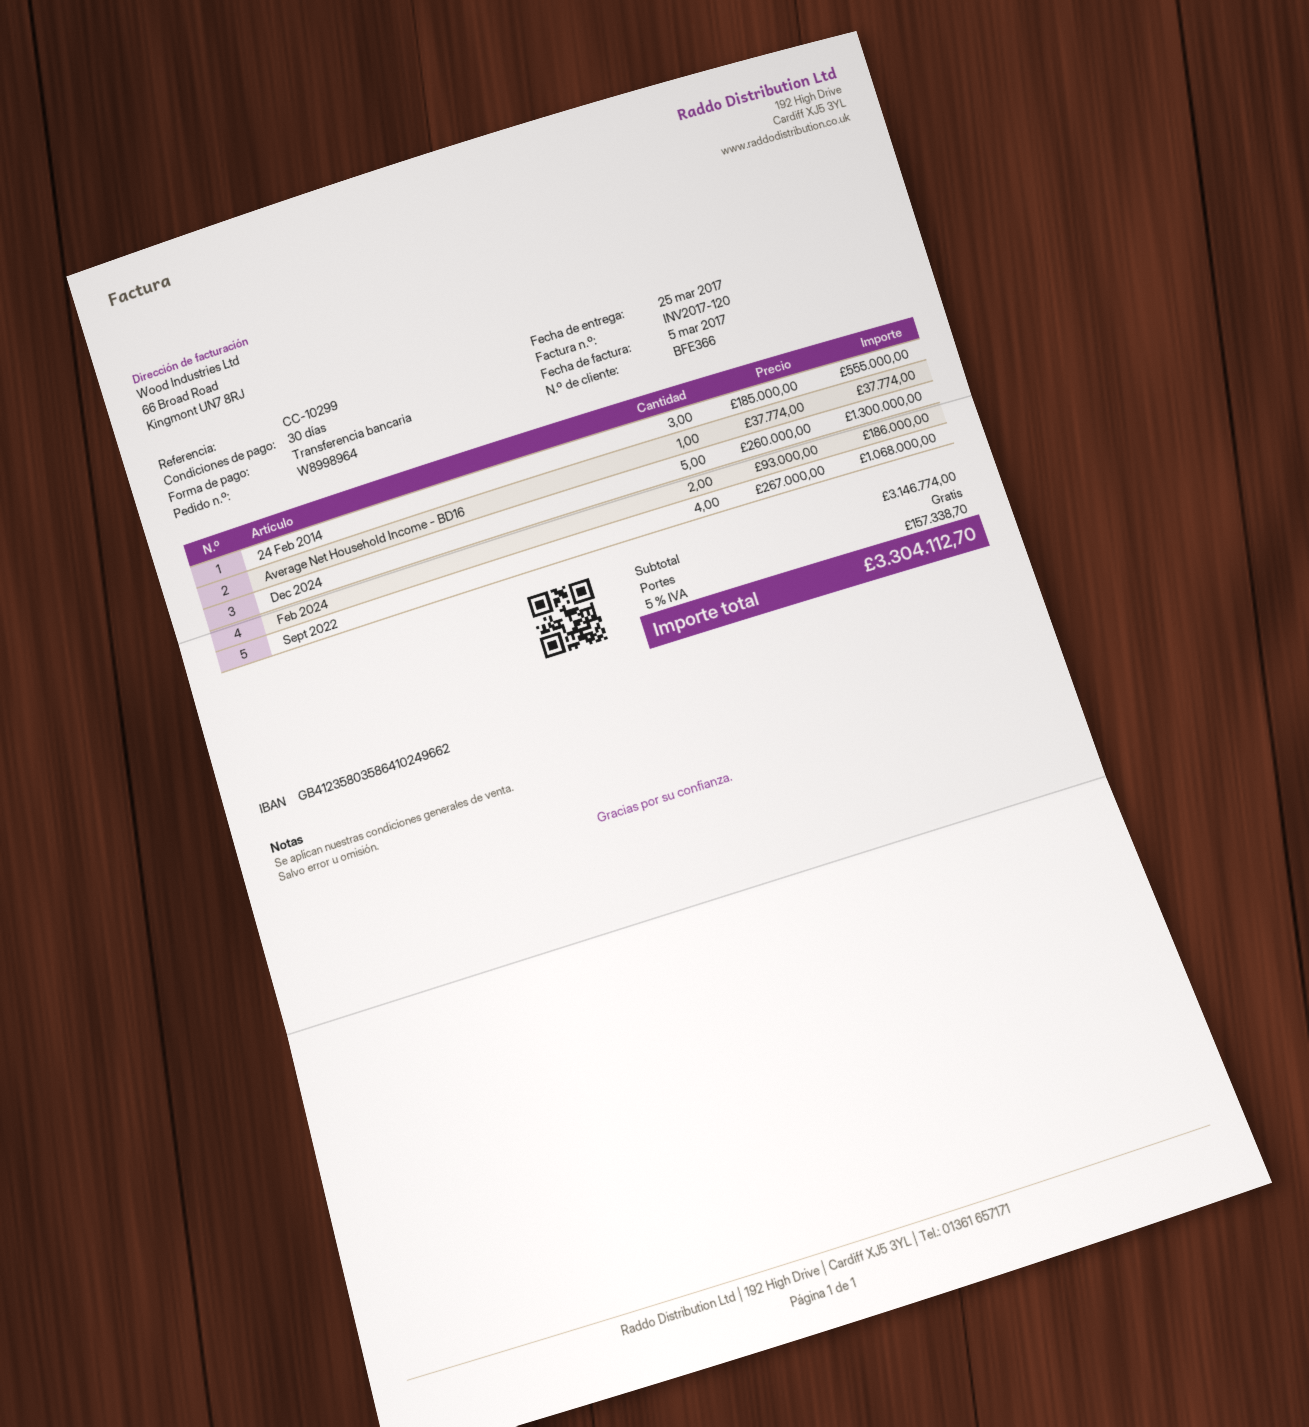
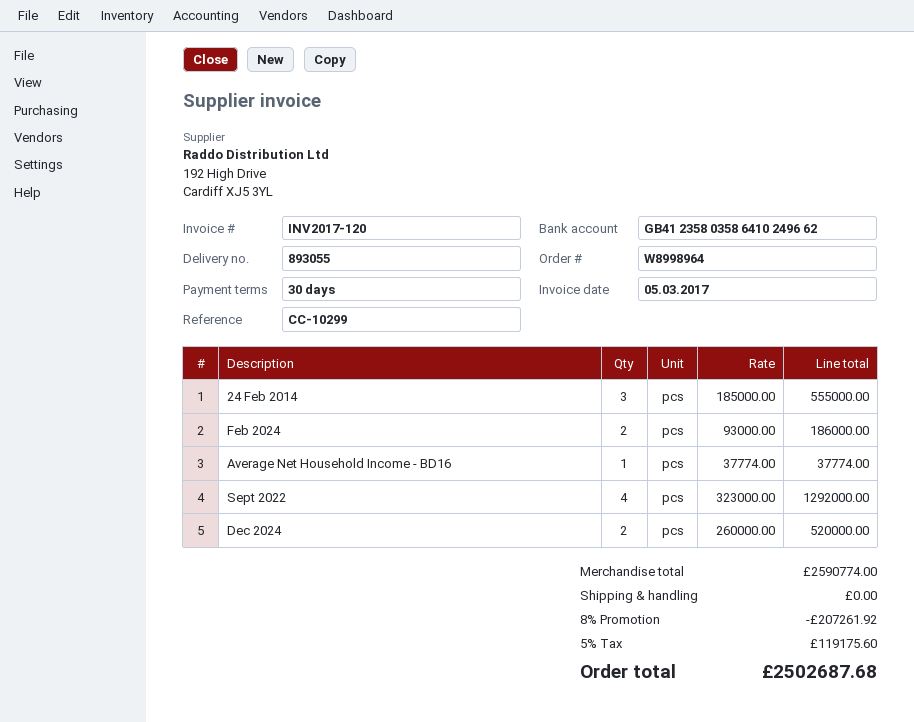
Dec 2024: 5 x 260000.00 = 1300000.00 -> 2 x 260000.00 = 520000.00
Sept 2022: 4 x 267000.00 = 1068000.00 -> 4 x 323000.00 = 1292000.00
subtotal: 3146774.00 -> 2590774.00
discount: none -> 8% = 207261.92
tax: 5% = 157338.70 -> 5% = 119175.60
total: 3304112.70 -> 2502687.68

